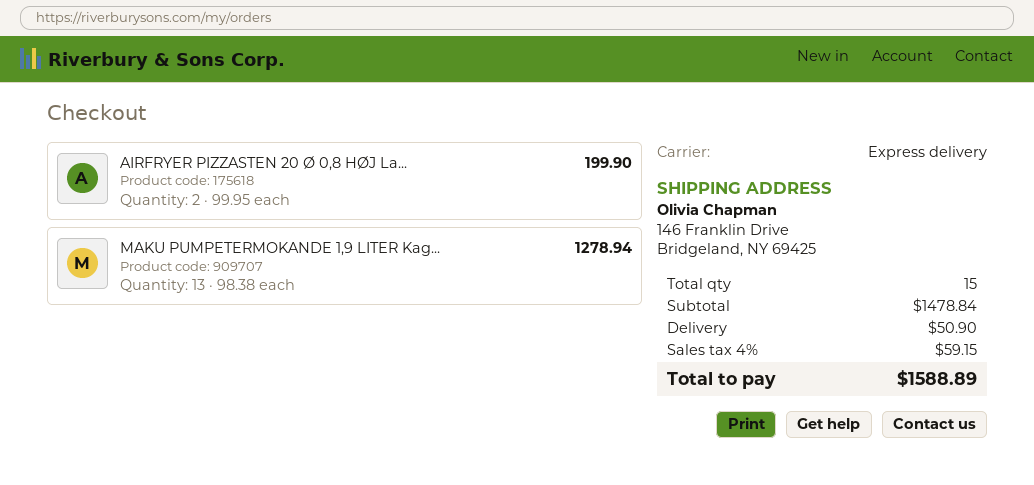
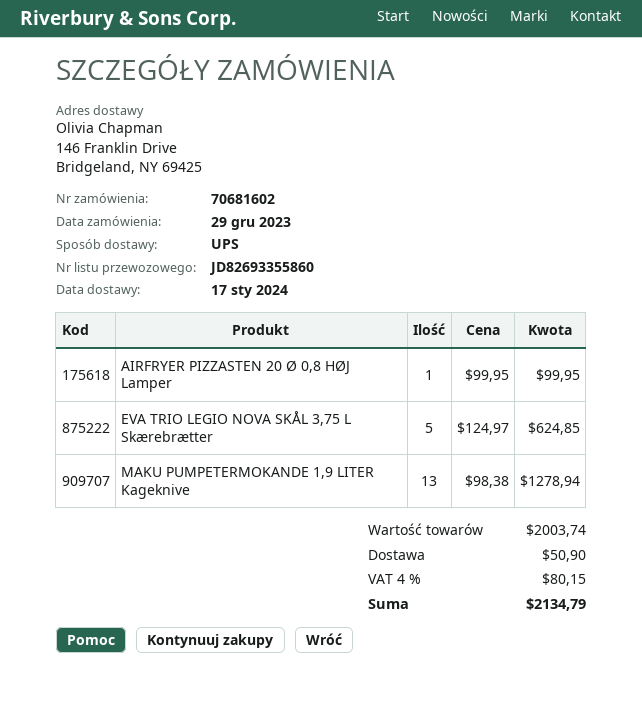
shipping method: express -> UPS
AIRFRYER PIZZASTEN 20 Ø 0,8 HØJ La...: 2 x 99.95 = 199.90 -> 1 x 99.95 = 99.95
EVA TRIO LEGIO NOVA SKÅL 3,75 L Skærebrætter: none -> 5 x 124.97 = 624.85
subtotal: 1478.84 -> 2003.74
tax: 4% = 59.15 -> 4% = 80.15
total: 1588.89 -> 2134.79

